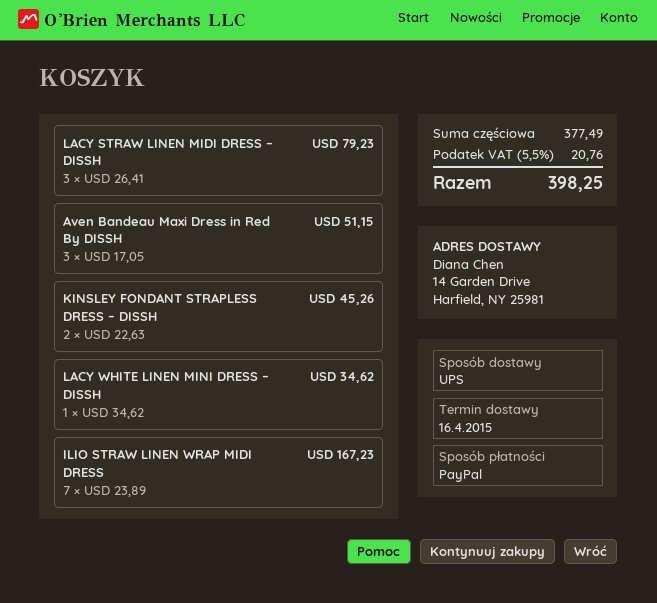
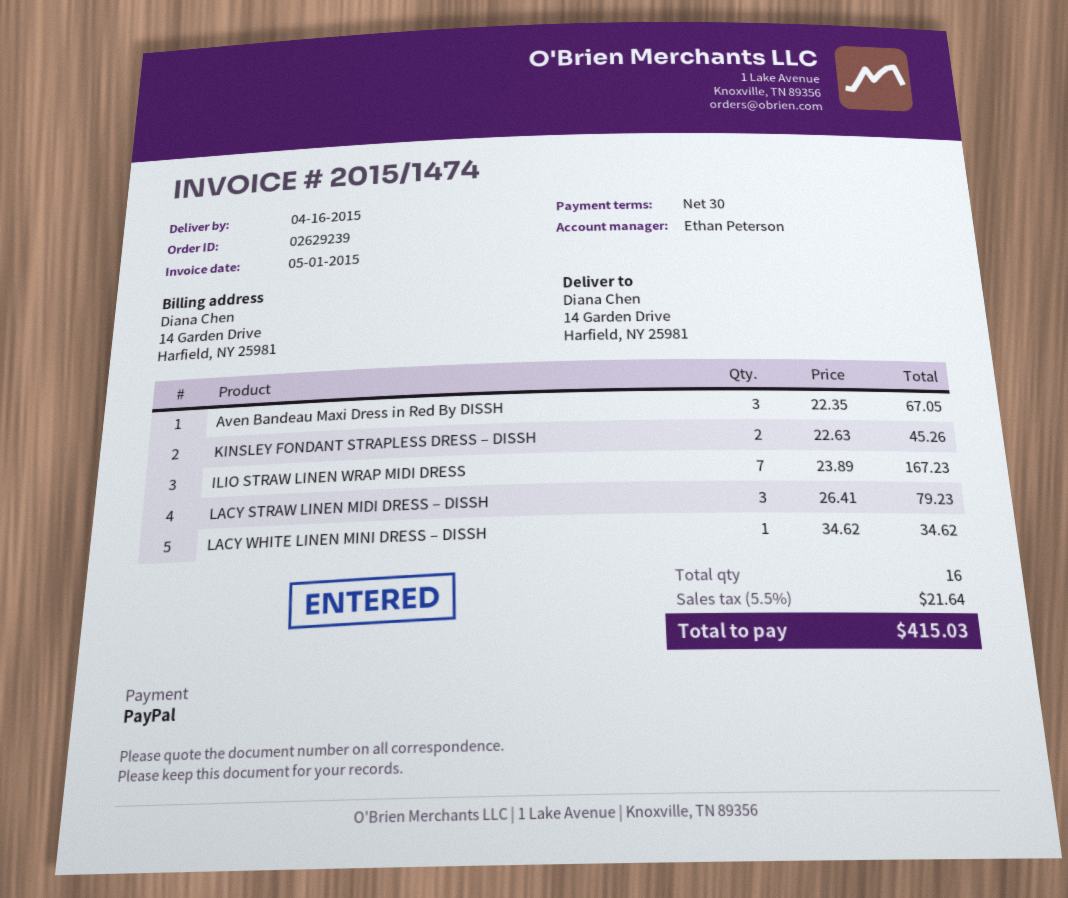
Aven Bandeau Maxi Dress in Red By DISSH: 3 x 17.05 = 51.15 -> 3 x 22.35 = 67.05
tax: 5.5% = 20.76 -> 5.5% = 21.64
total: 398.25 -> 415.03

